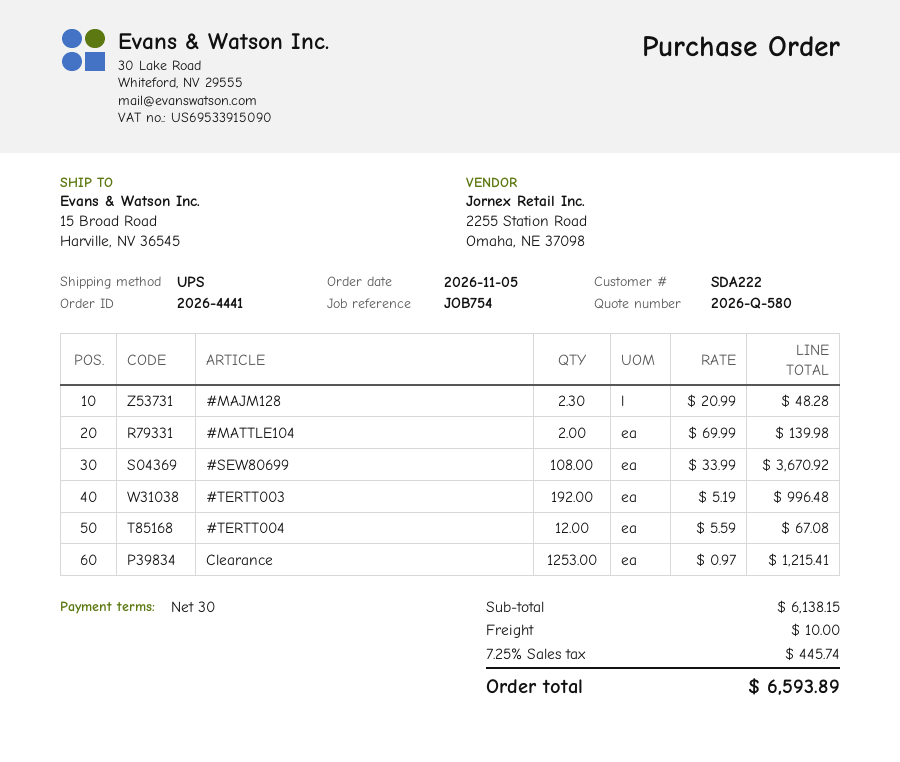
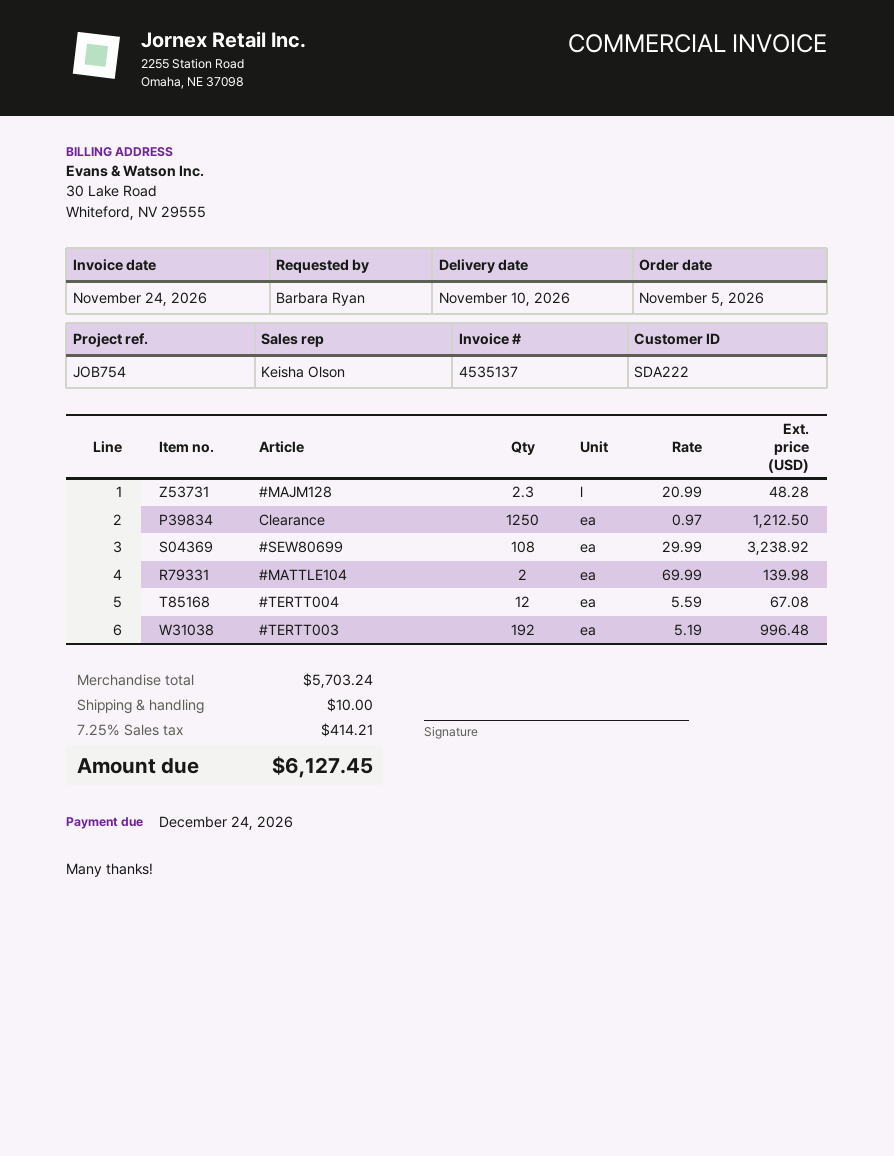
#SEW80699: 108 x 33.99 = 3670.92 -> 108 x 29.99 = 3238.92
Clearance: 1253 x 0.97 = 1215.41 -> 1250 x 0.97 = 1212.50
subtotal: 6138.15 -> 5703.24
tax: 7.25% = 445.74 -> 7.25% = 414.21
total: 6593.89 -> 6127.45

